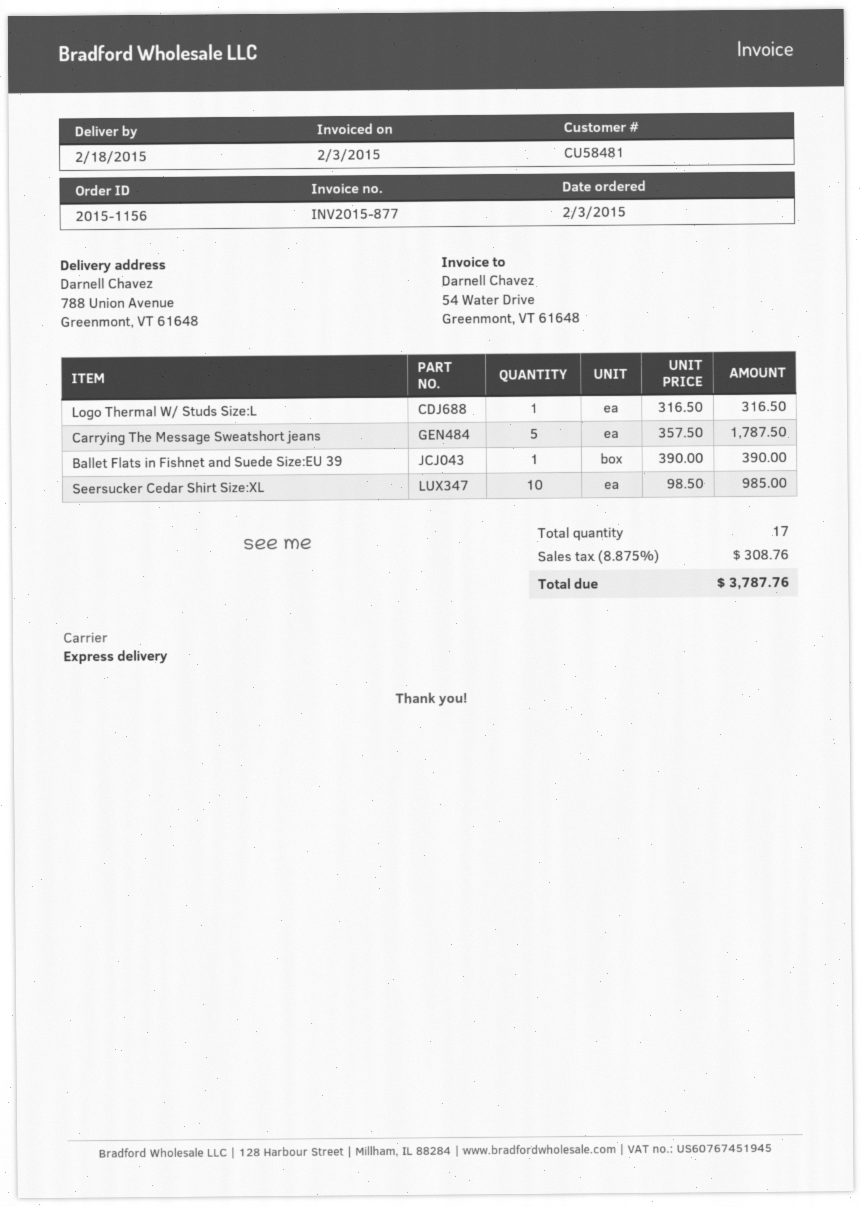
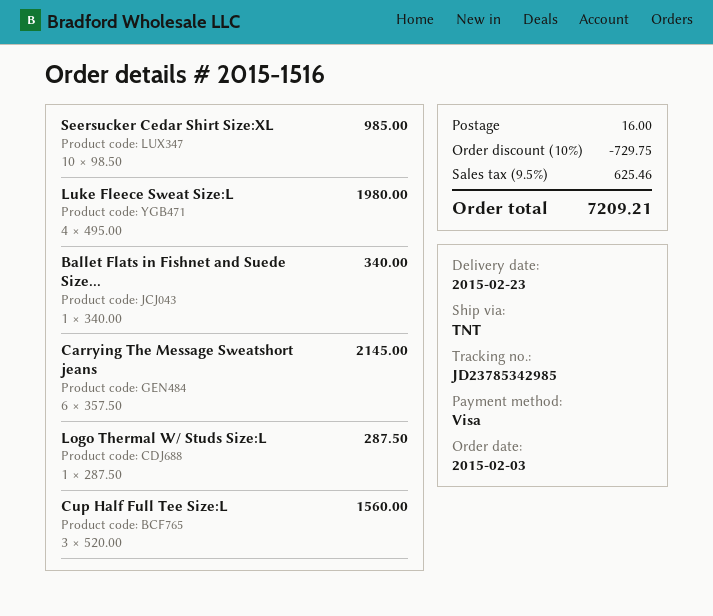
order number: 2015-1156 -> 2015-1516
delivery date: 2015-02-18 -> 2015-02-23
shipping method: express -> TNT
Logo Thermal W/ Studs Size:L: 1 x 316.50 = 316.50 -> 1 x 287.50 = 287.50
Carrying The Message Sweatshort jeans: 5 x 357.50 = 1787.50 -> 6 x 357.50 = 2145.00
Ballet Flats in Fishnet and Suede Size:EU 39: 1 x 390.00 = 390.00 -> 1 x 340.00 = 340.00
Luke Fleece Sweat Size:L: none -> 4 x 495.00 = 1980.00
Cup Half Full Tee Size:L: none -> 3 x 520.00 = 1560.00
discount: none -> 10% = 729.75
shipping: none -> 16.00
tax: 8.875% = 308.76 -> 9.5% = 625.46
total: 3787.76 -> 7209.21

